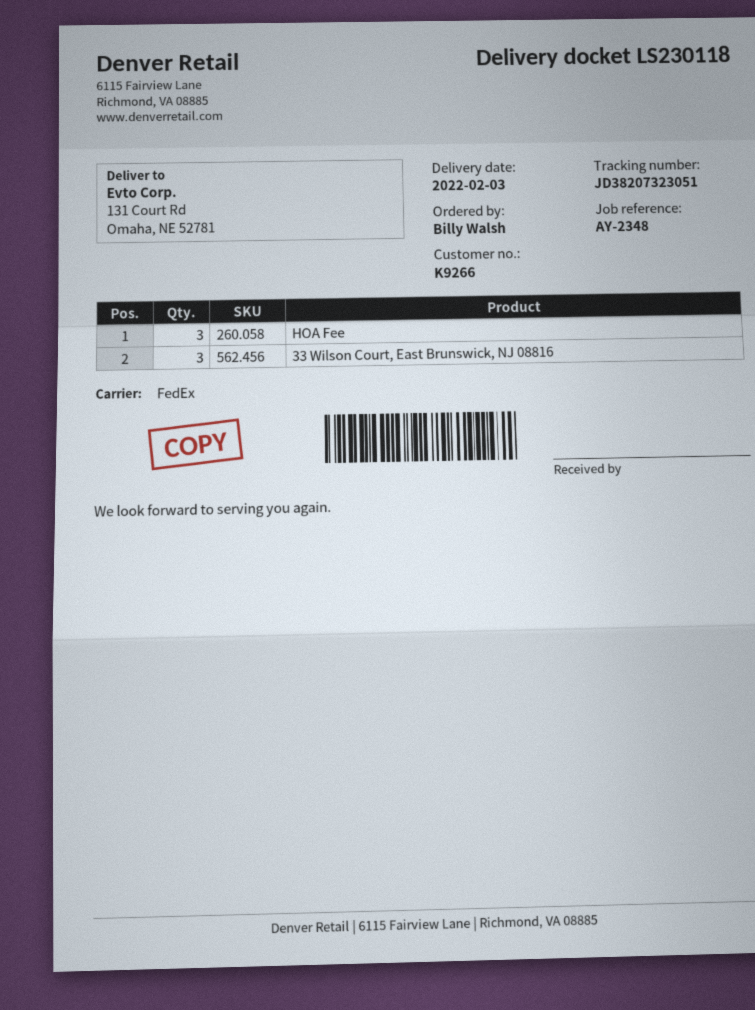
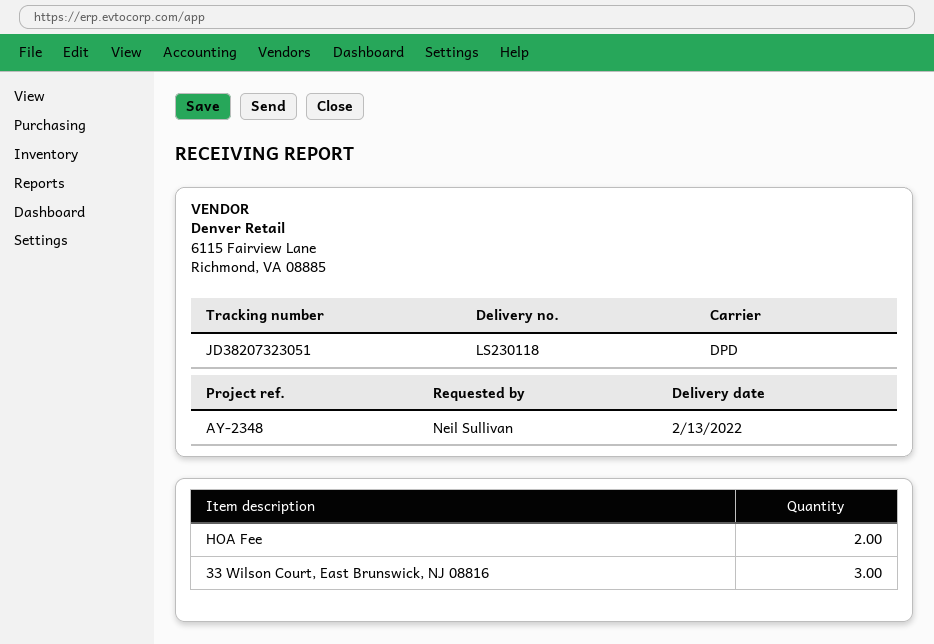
delivery date: 2022-02-03 -> 2022-02-13
ordered by: Billy Walsh -> Neil Sullivan
shipping method: FedEx -> DPD
HOA Fee: 3 -> 2

